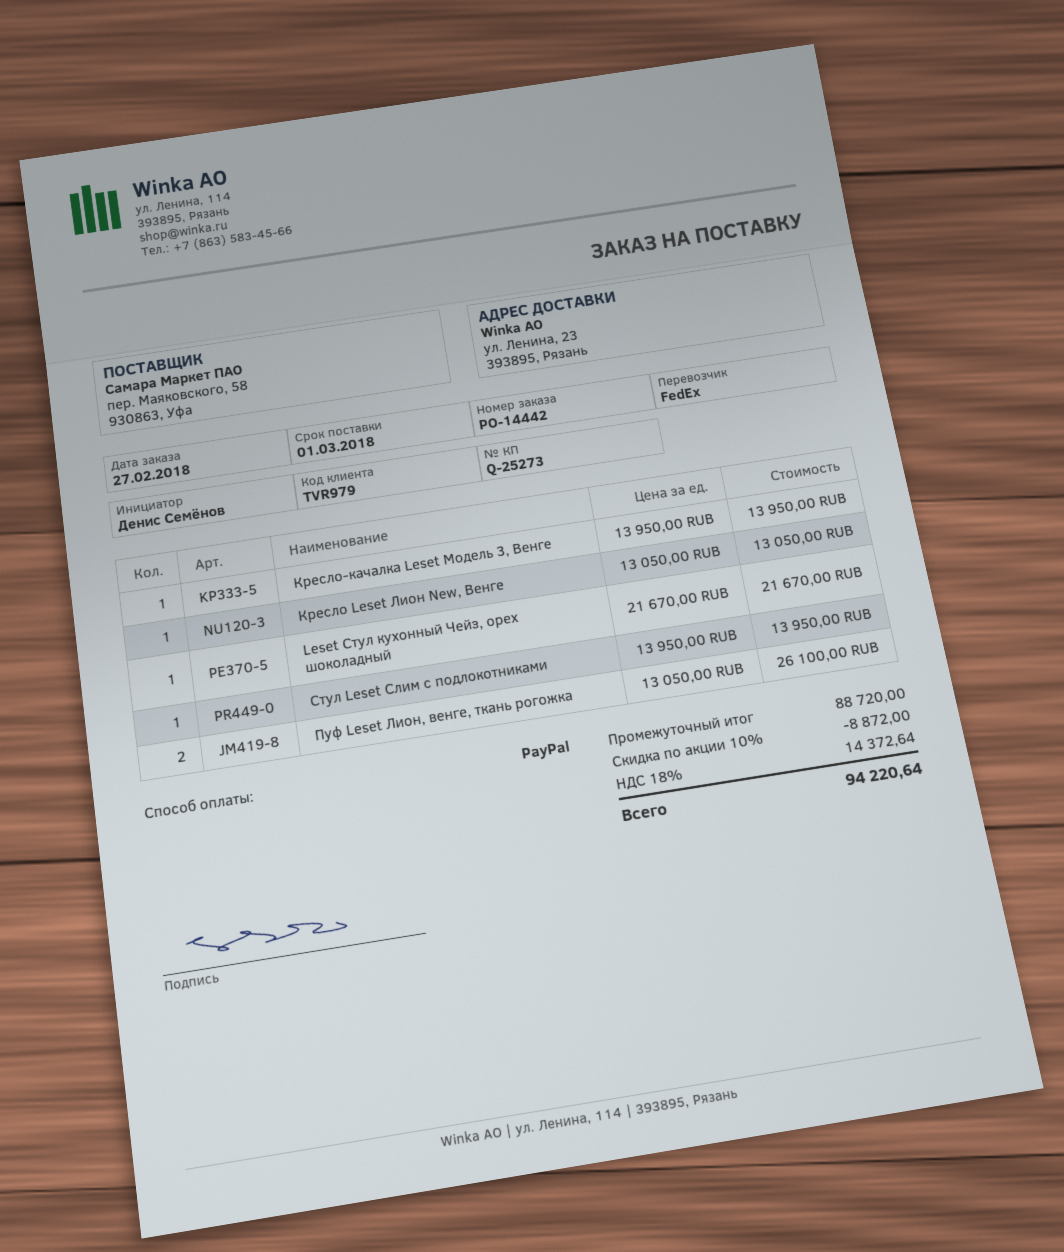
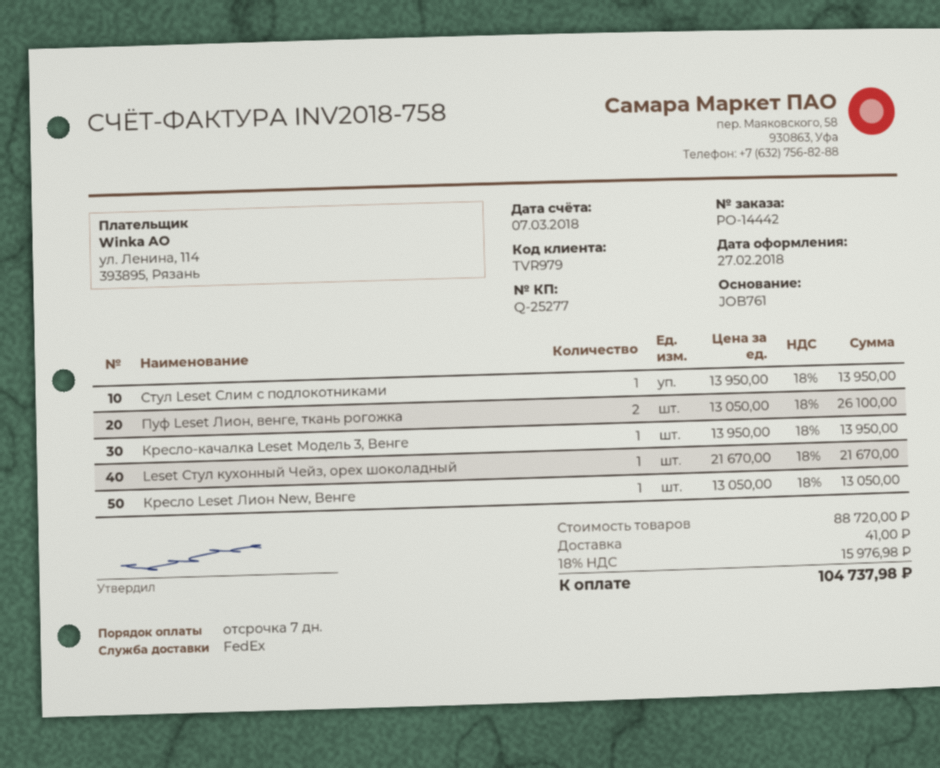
quote number: Q-25273 -> Q-25277
discount: 10% = 8872.00 -> none
shipping: none -> 41.00
tax: 18% = 14372.64 -> 18% = 15976.98
total: 94220.64 -> 104737.98

